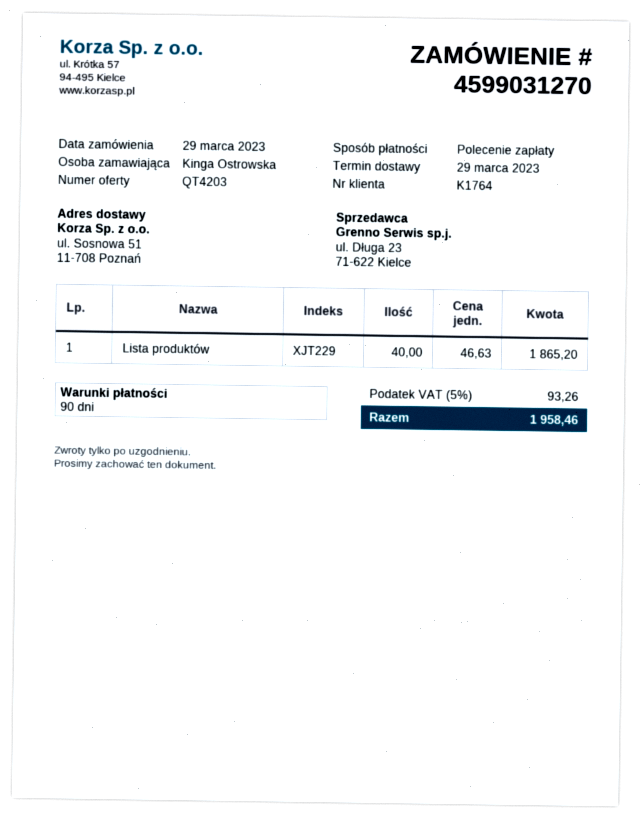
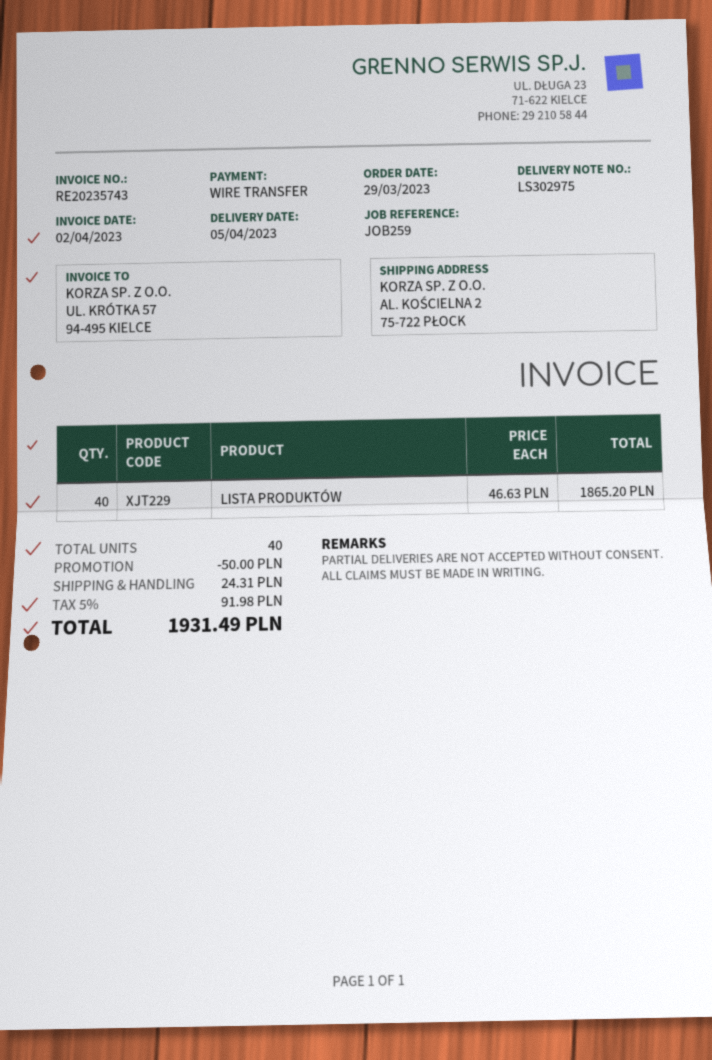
delivery date: 2023-03-29 -> 2023-04-05
payment method: direct debit -> bank transfer
ship to: ul. Sosnowa 51, 11-708 Poznań -> AL. KOŚCIELNA 2, 75-722 PŁOCK
discount: none -> 50.00
shipping: none -> 24.31
tax: 5% = 93.26 -> 5% = 91.98
total: 1958.46 -> 1931.49

